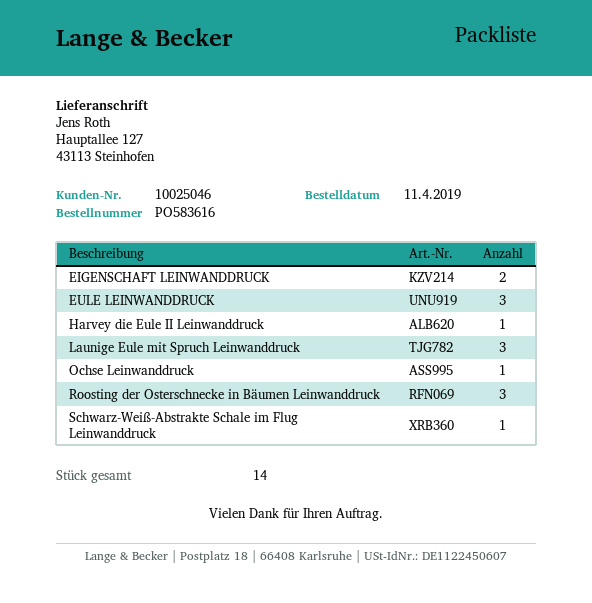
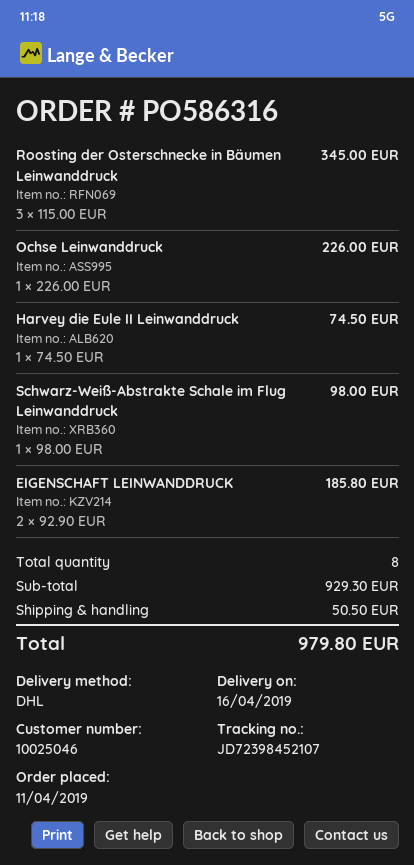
order number: PO583616 -> PO586316
EULE LEINWANDDRUCK: 3 -> none
Launige Eule mit Spruch Leinwanddruck: 3 -> none
total quantity: 14 -> 8

